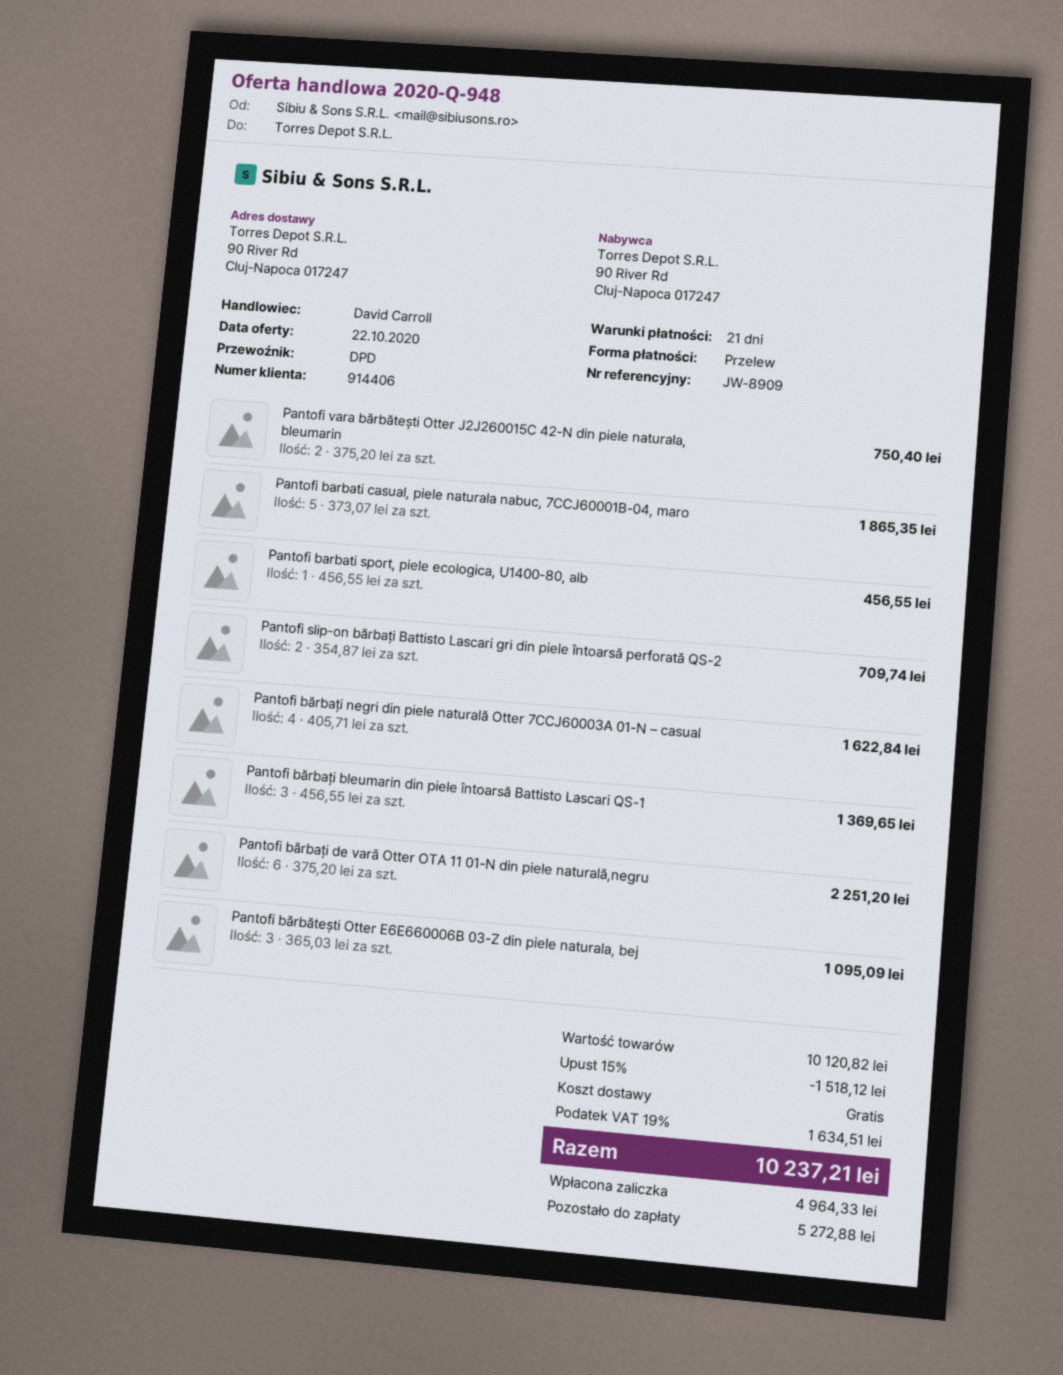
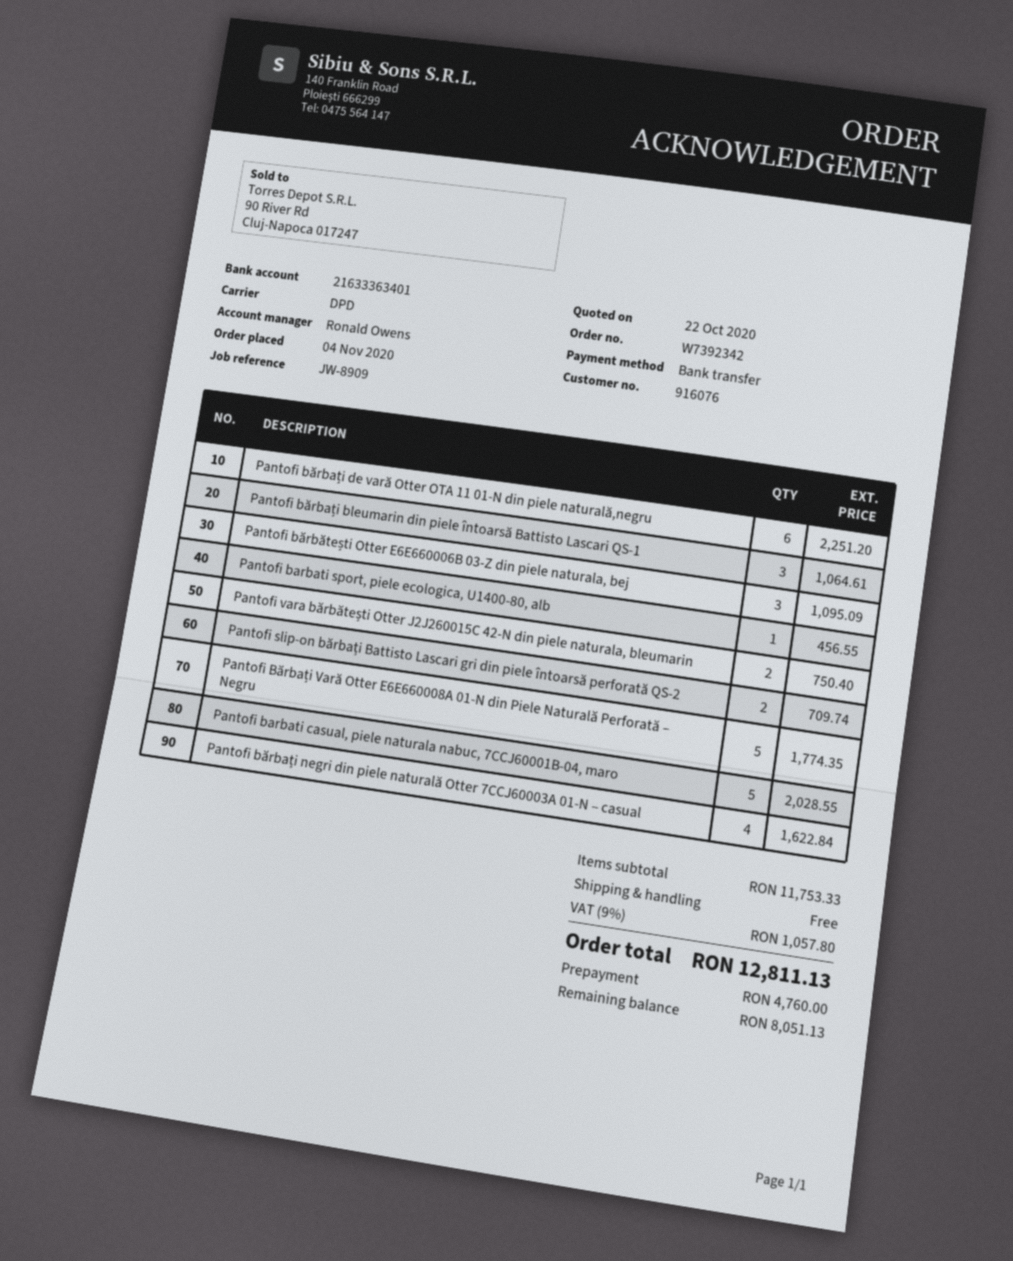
customer number: 914406 -> 916076
sales rep: David Carroll -> Ronald Owens
Pantofi barbati casual, piele naturala nabuc, 7CCJ60001B-04, maro: 5 for 1865.35 -> 5 for 2028.55
Pantofi bărbați bleumarin din piele întoarsă Battisto Lascari QS-1: 3 for 1369.65 -> 3 for 1064.61
Pantofi Bărbați Vară Otter E6E660008A 01-N din Piele Naturală Perforată – Negru: none -> 5 for 1774.35
subtotal: 10120.82 -> 11753.33
discount: 15% = 1518.12 -> none
tax: 19% = 1634.51 -> 9% = 1057.80
total: 10237.21 -> 12811.13
deposit: 4964.33 -> 4760.00
balance: 5272.88 -> 8051.13

